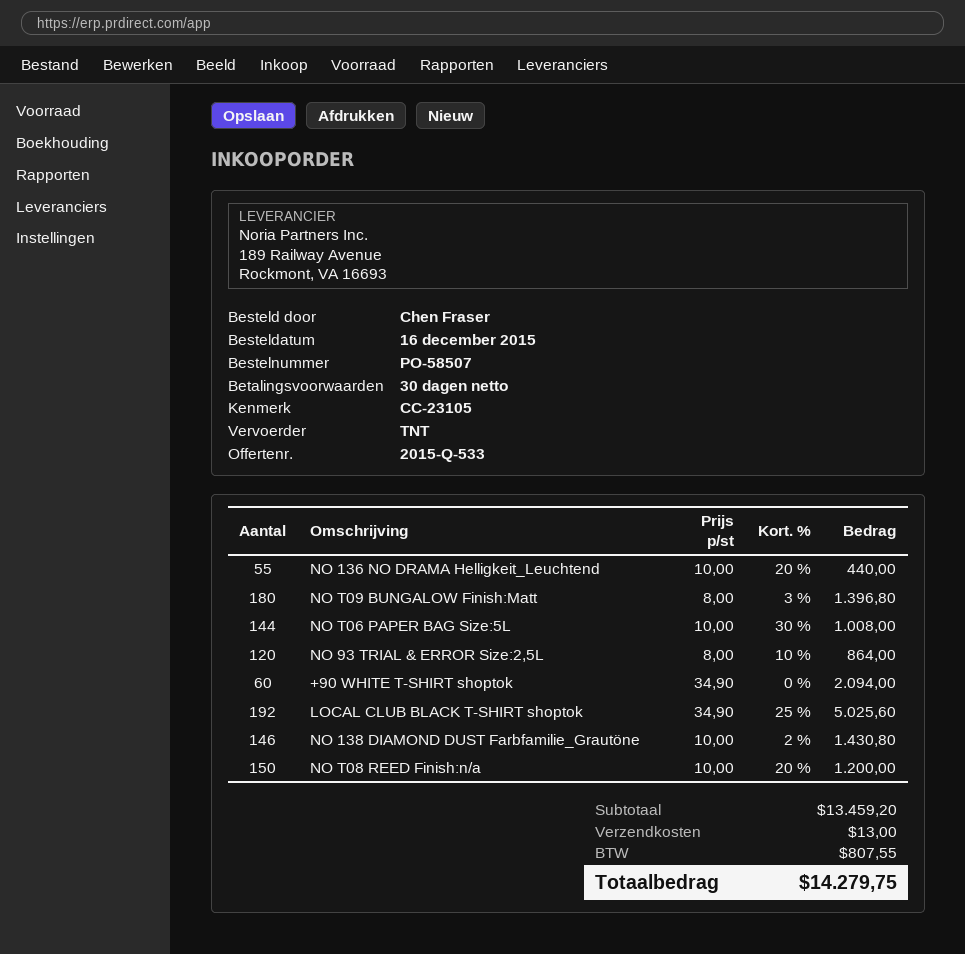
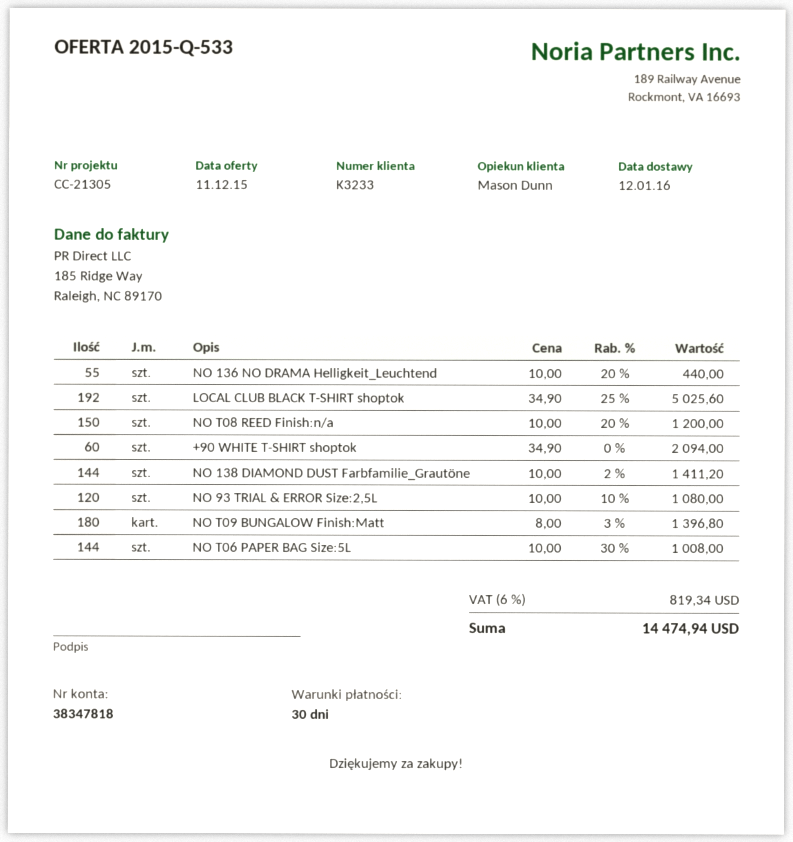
reference: CC-23105 -> CC-21305
NO 93 TRIAL & ERROR Size:2,5L: 120 x 8.00 - 10% = 864.00 -> 120 x 10.00 - 10% = 1080.00
NO 138 DIAMOND DUST Farbfamilie_Grautöne: 146 x 10.00 - 2% = 1430.80 -> 144 x 10.00 - 2% = 1411.20
shipping: 13.00 -> none
tax: 807.55 -> 819.34
total: 14279.75 -> 14474.94

